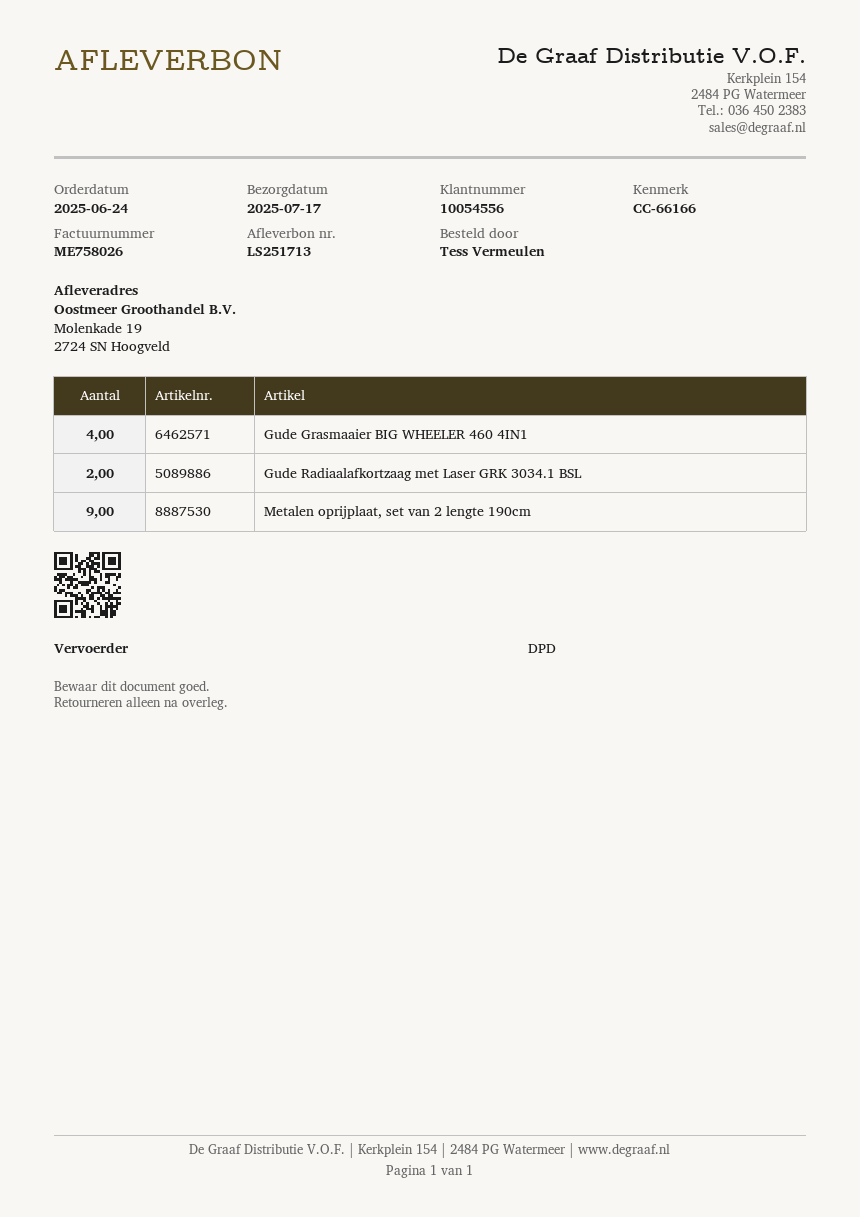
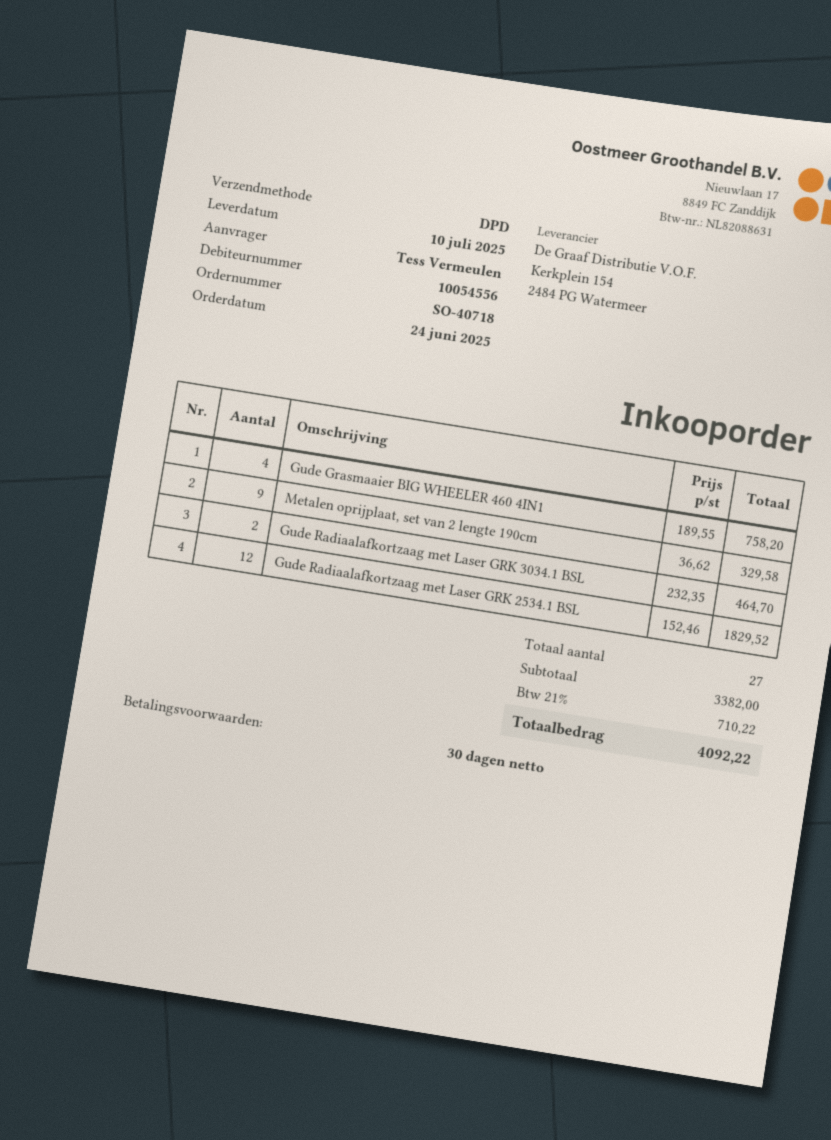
delivery date: 2025-07-17 -> 2025-07-10
Gude Radiaalafkortzaag met Laser GRK 2534.1 BSL: none -> 12

